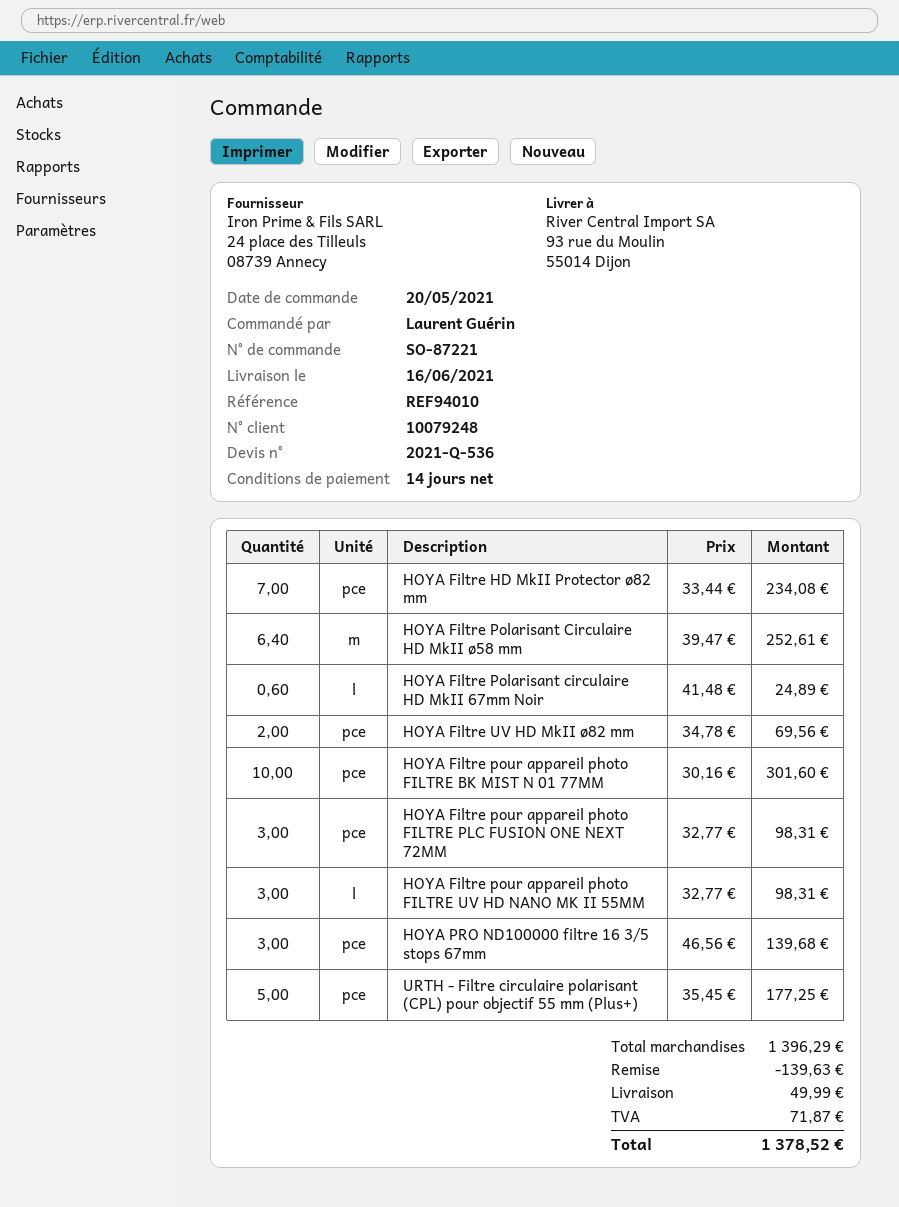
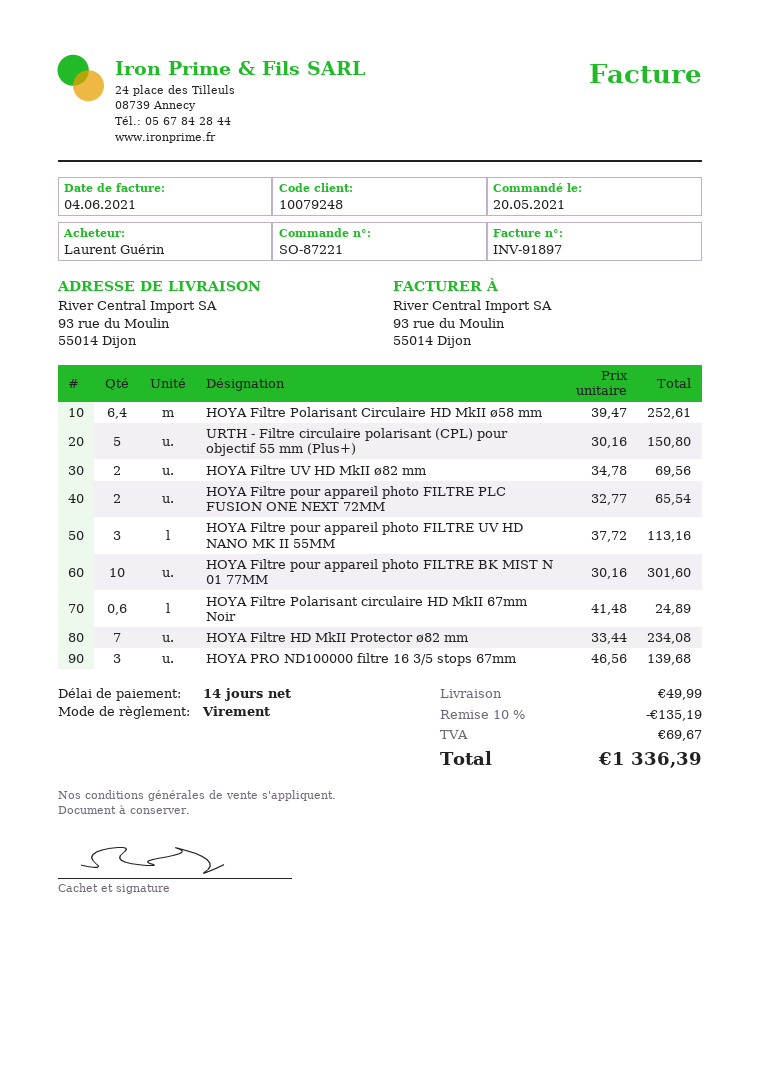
HOYA Filtre pour appareil photo FILTRE PLC FUSION ONE NEXT 72MM: 3 x 32.77 = 98.31 -> 2 x 32.77 = 65.54
HOYA Filtre pour appareil photo FILTRE UV HD NANO MK II 55MM: 3 x 32.77 = 98.31 -> 3 x 37.72 = 113.16
URTH - Filtre circulaire polarisant (CPL) pour objectif 55 mm (Plus+): 5 x 35.45 = 177.25 -> 5 x 30.16 = 150.80
discount: 139.63 -> 135.19
tax: 71.87 -> 69.67
total: 1378.52 -> 1336.39

